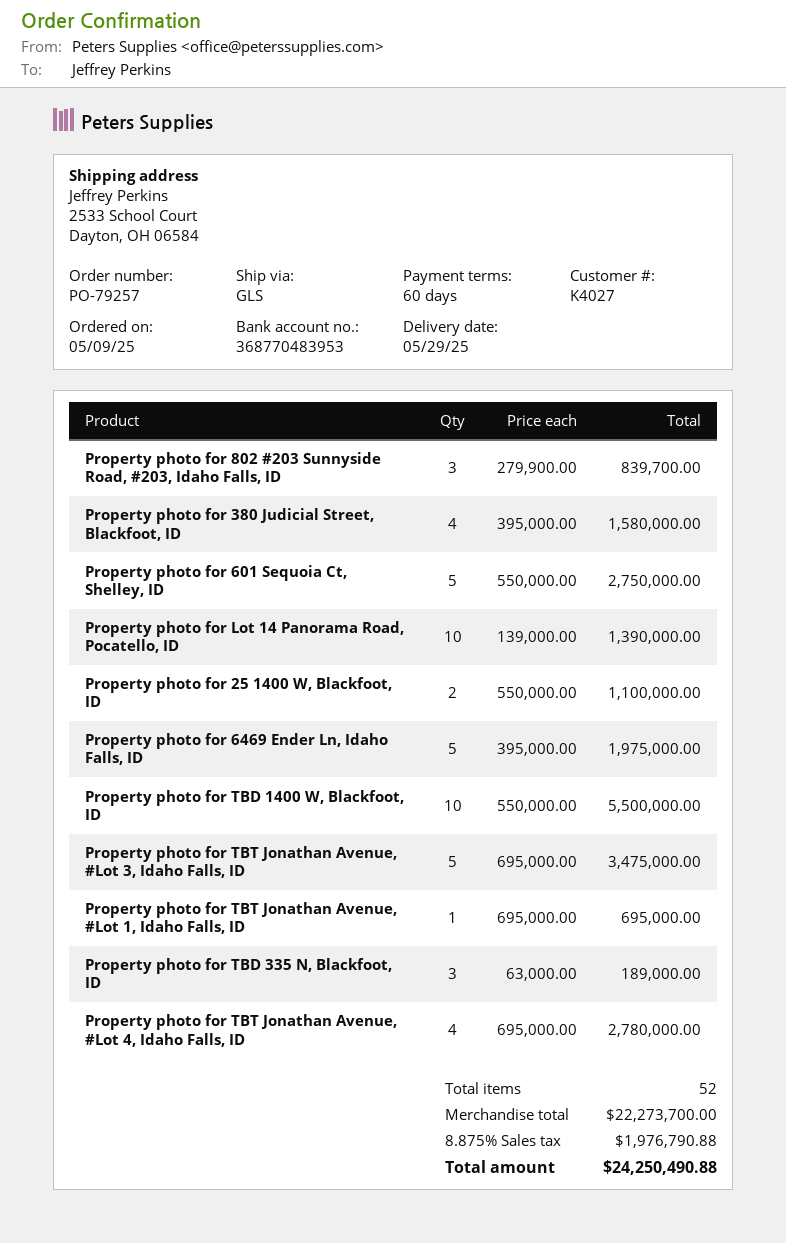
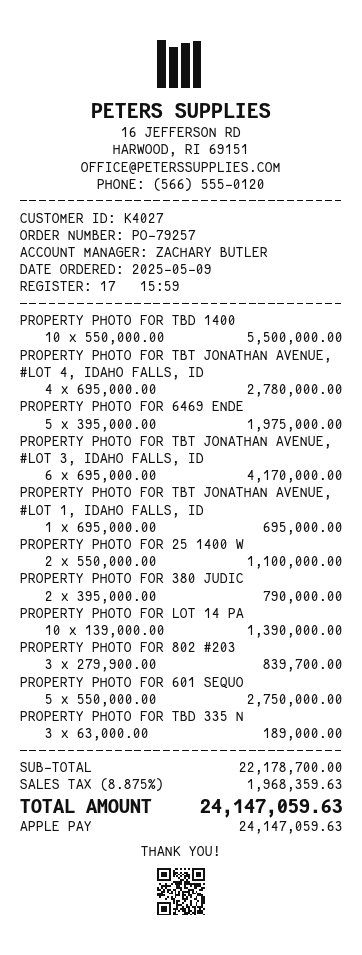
Property photo for 380 Judicial Street, Blackfoot, ID: 4 x 395000.00 = 1580000.00 -> 2 x 395000.00 = 790000.00
Property photo for TBT Jonathan Avenue, #Lot 3, Idaho Falls, ID: 5 x 695000.00 = 3475000.00 -> 6 x 695000.00 = 4170000.00
subtotal: 22273700.00 -> 22178700.00
tax: 8.875% = 1976790.88 -> 8.875% = 1968359.63
total: 24250490.88 -> 24147059.63

